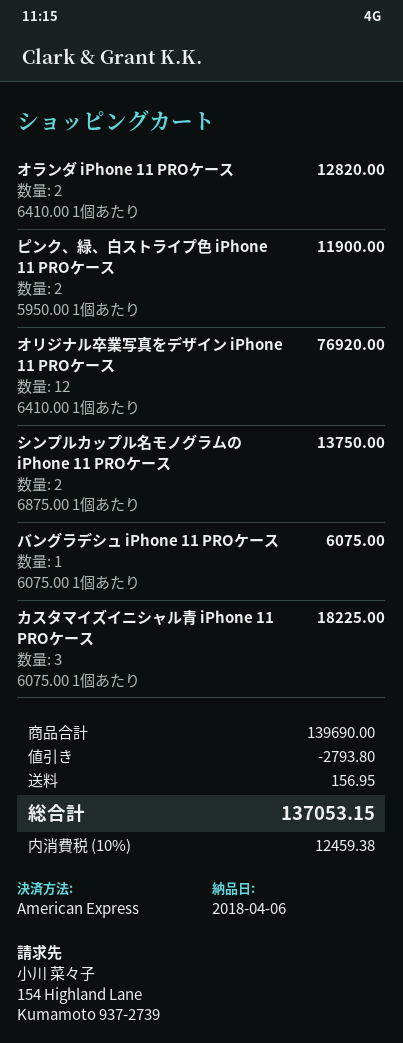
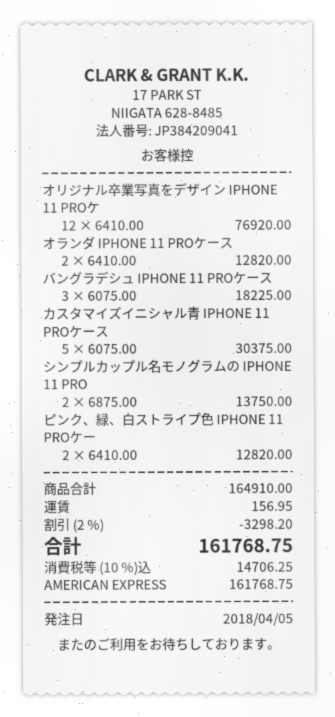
ピンク、緑、白ストライプ色 iPhone 11 PROケース: 2 x 5950.00 = 11900.00 -> 2 x 6410.00 = 12820.00
バングラデシュ iPhone 11 PROケース: 1 x 6075.00 = 6075.00 -> 3 x 6075.00 = 18225.00
カスタマイズイニシャル青 iPhone 11 PROケース: 3 x 6075.00 = 18225.00 -> 5 x 6075.00 = 30375.00
subtotal: 139690.00 -> 164910.00
discount: 2793.80 -> 3298.20
tax: 10% = 12459.38 -> 10% = 14706.25
total: 137053.15 -> 161768.75

